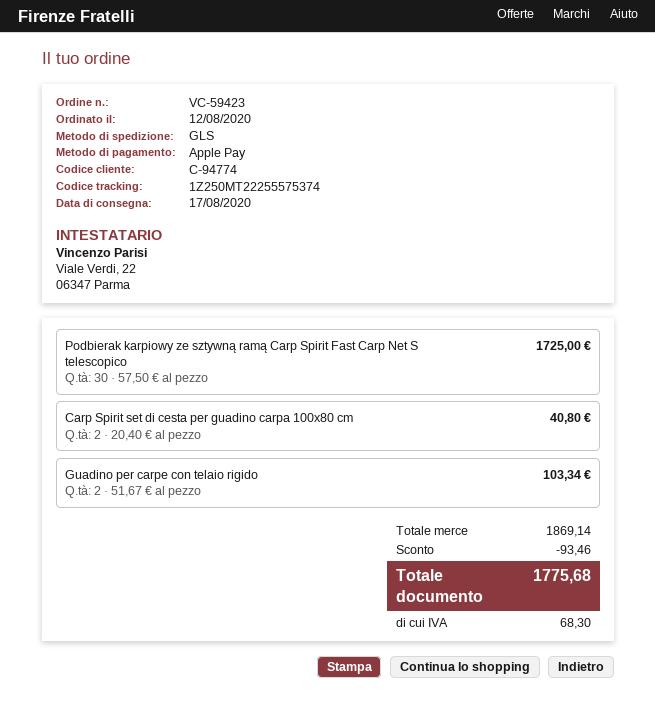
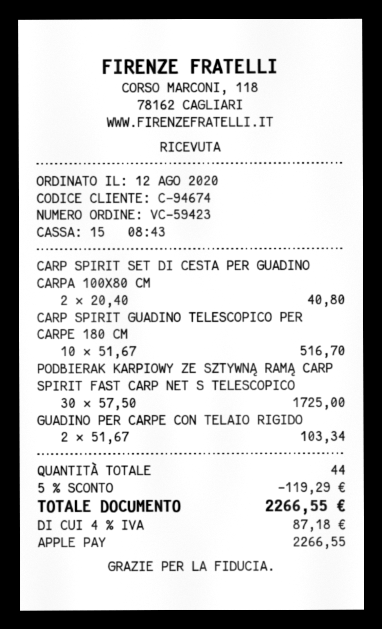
customer number: C-94774 -> C-94674
CARP SPIRIT GUADINO TELESCOPICO PER CARPE 180 CM: none -> 10 x 51.67 = 516.70
discount: 93.46 -> 119.29
tax: 68.30 -> 87.18
total: 1775.68 -> 2266.55

